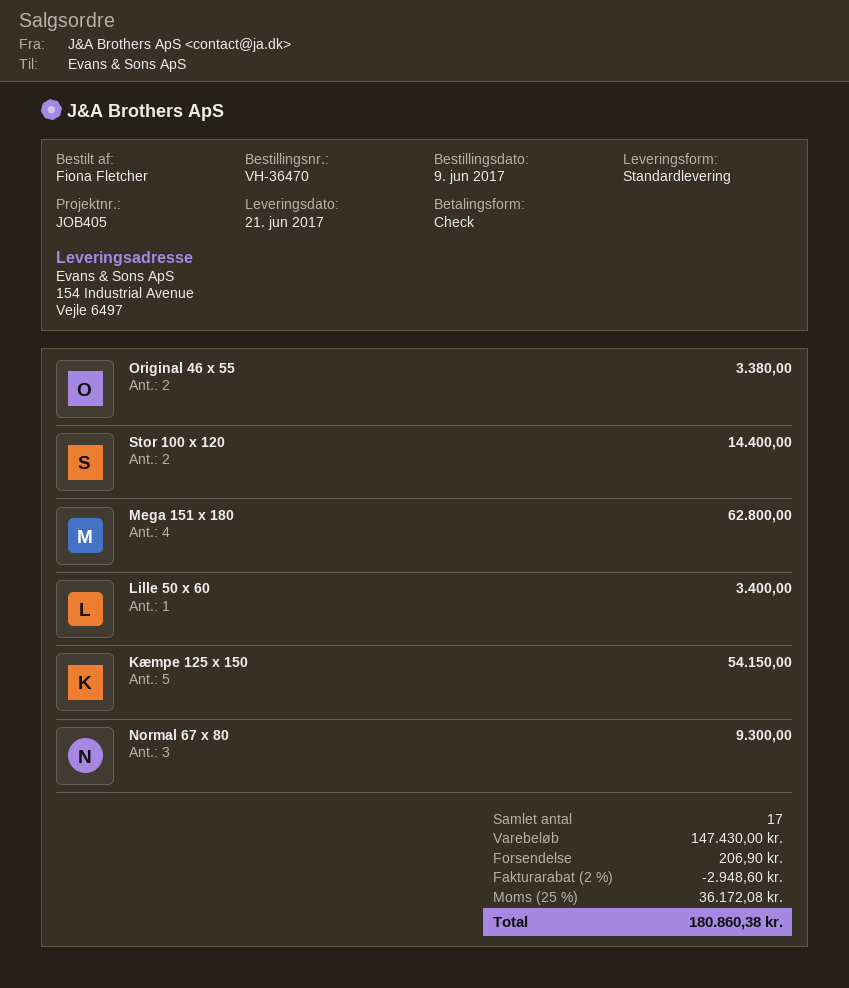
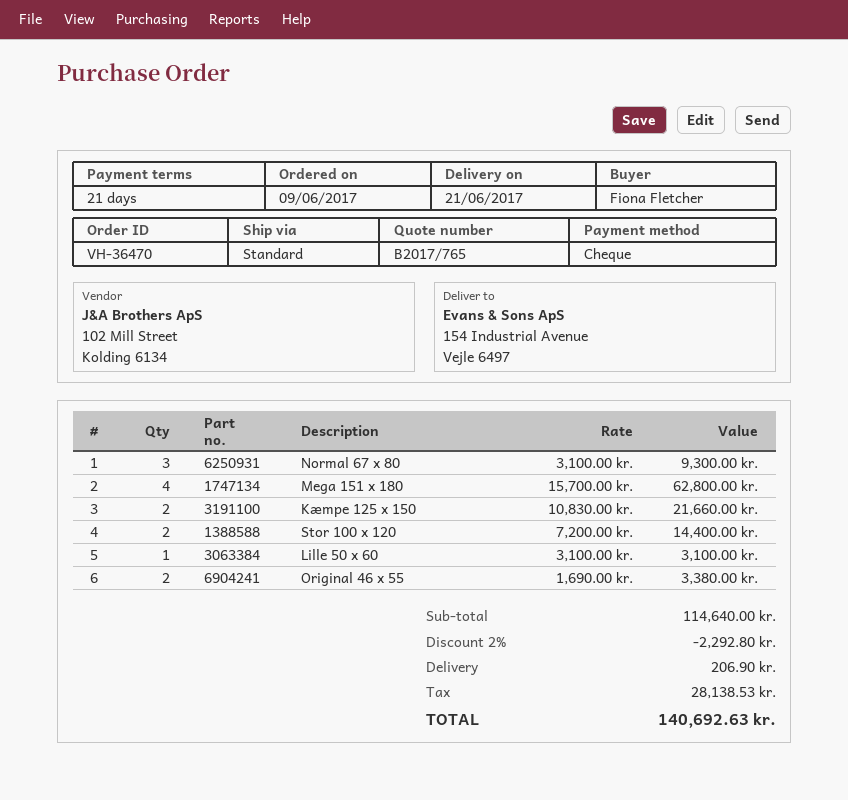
Lille 50 x 60: 1 for 3400.00 -> 1 for 3100.00
Kæmpe 125 x 150: 5 for 54150.00 -> 2 for 21660.00
subtotal: 147430.00 -> 114640.00
discount: 2% = 2948.60 -> 2% = 2292.80
tax: 36172.08 -> 28138.53
total: 180860.38 -> 140692.63

